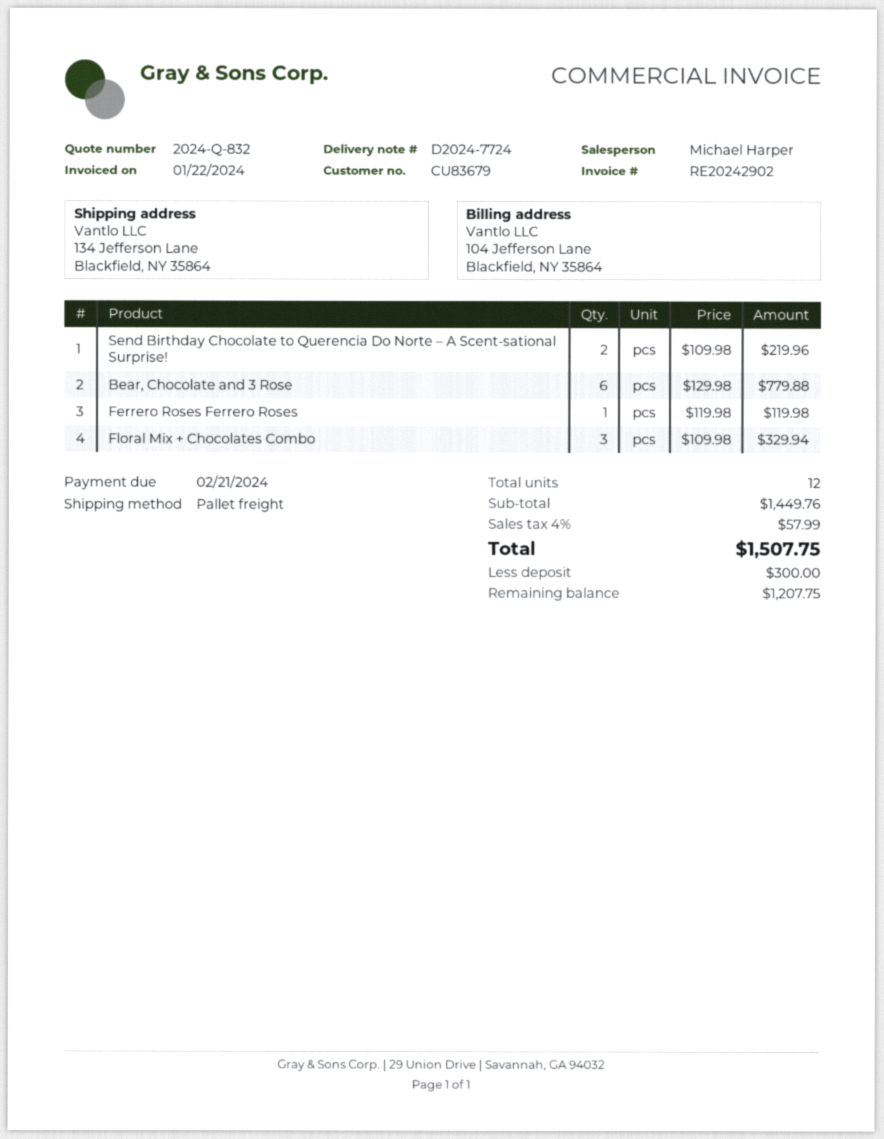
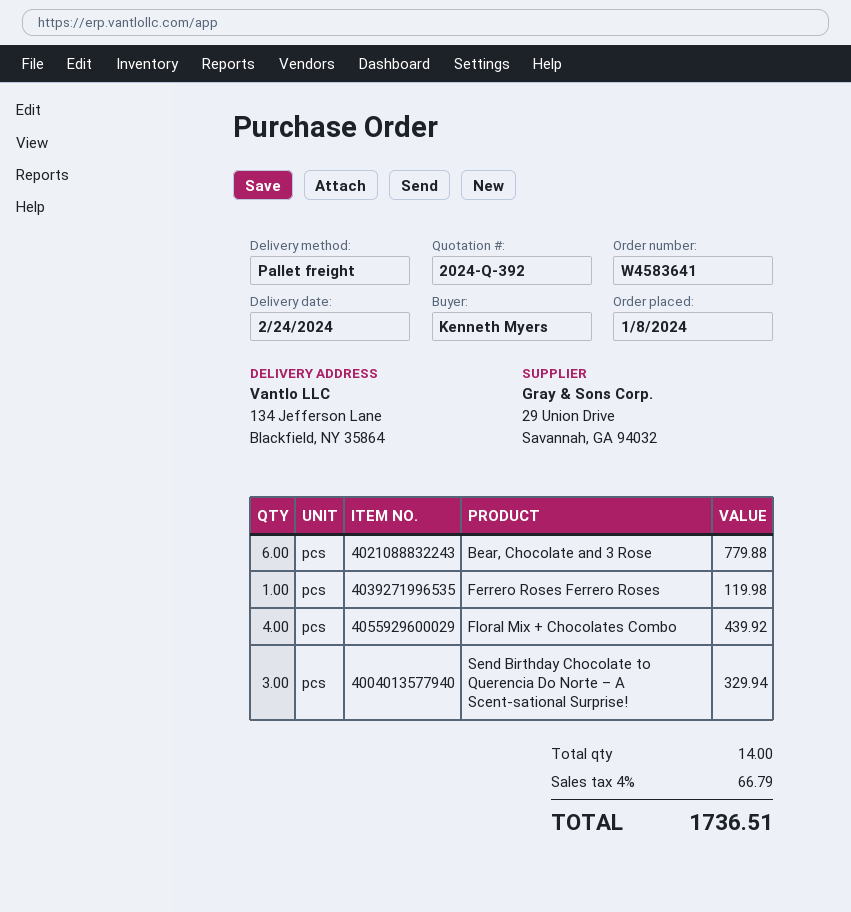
quote number: 2024-Q-832 -> 2024-Q-392
Send Birthday Chocolate to Querencia Do Norte – A Scent-sational Surprise!: 2 for 219.96 -> 3 for 329.94
Floral Mix + Chocolates Combo: 3 for 329.94 -> 4 for 439.92
total quantity: 12 -> 14
tax: 4% = 57.99 -> 4% = 66.79
total: 1507.75 -> 1736.51

